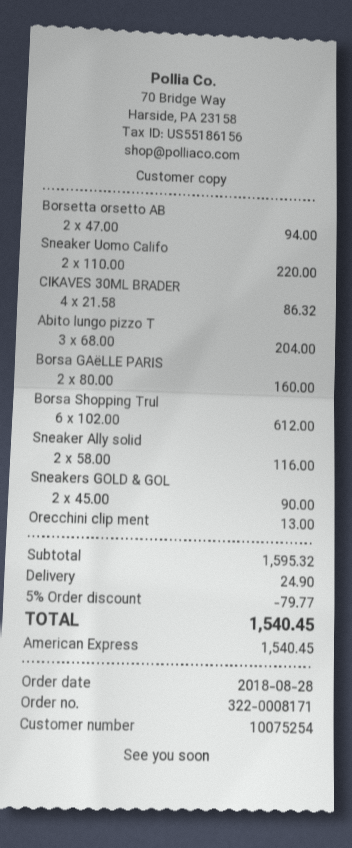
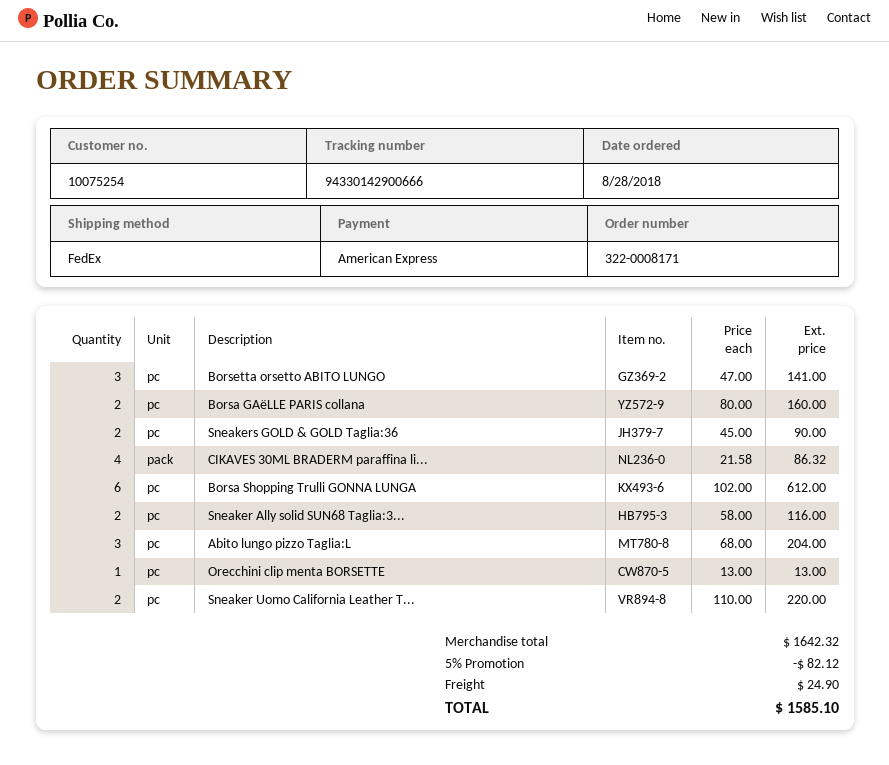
Borsetta orsetto AB: 2 x 47.00 = 94.00 -> 3 x 47.00 = 141.00
subtotal: 1595.32 -> 1642.32
discount: 5% = 79.77 -> 5% = 82.12
total: 1540.45 -> 1585.10

